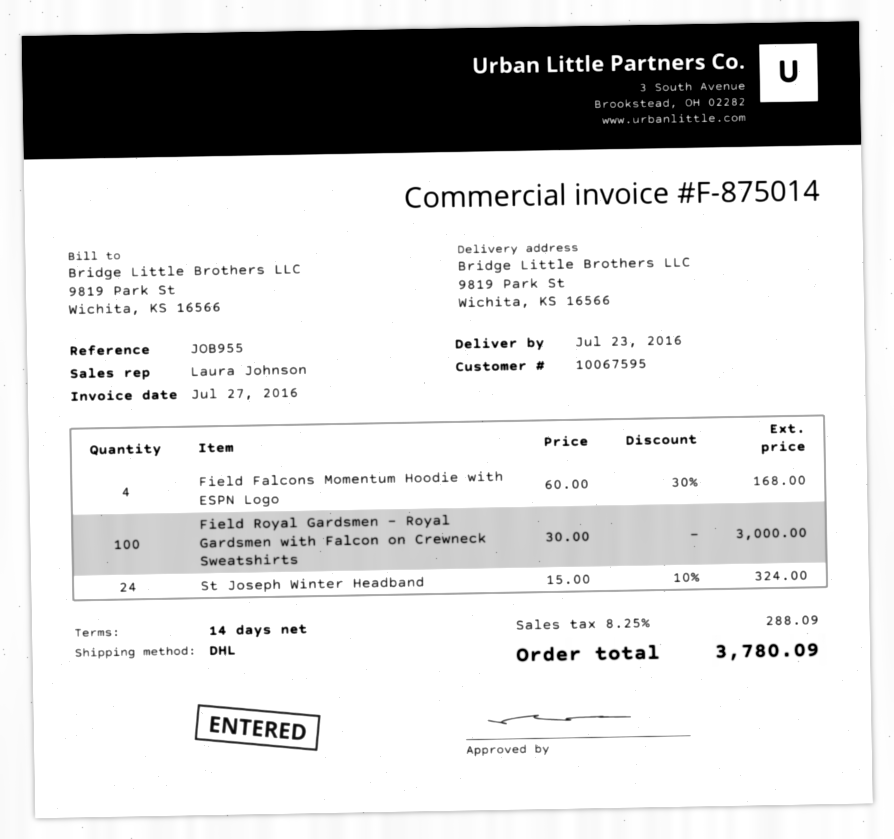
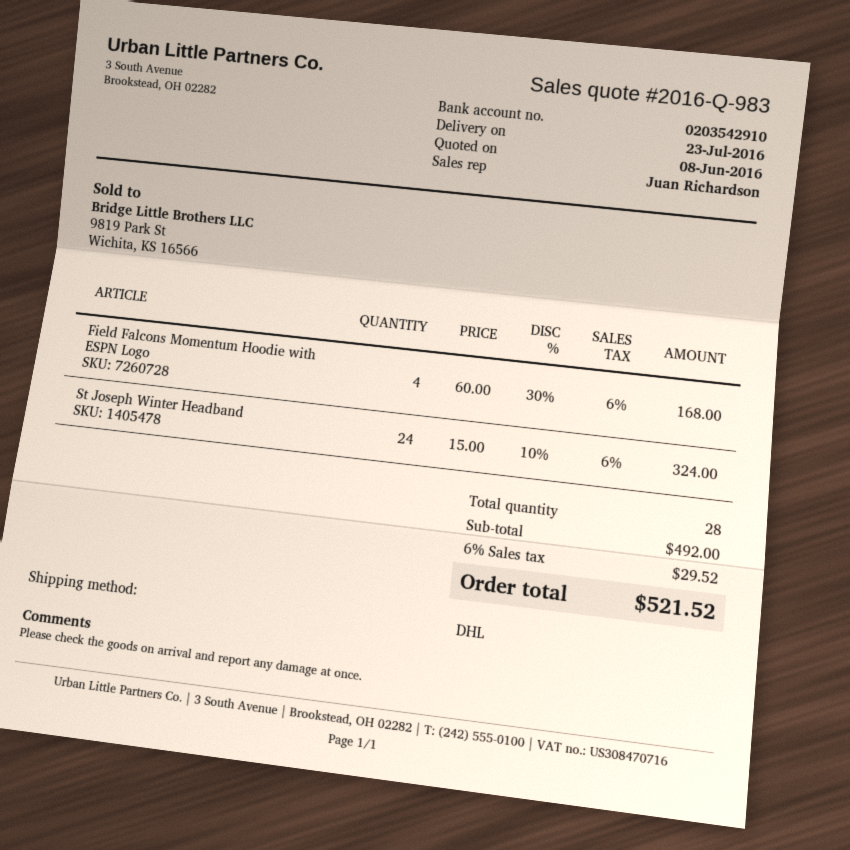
sales rep: Laura Johnson -> Juan Richardson
Field Royal Gardsmen – Royal Gardsmen with Falcon on Crewneck Sweatshirts: 100 x 30.00 = 3000.00 -> none
tax: 8.25% = 288.09 -> 6% = 29.52
total: 3780.09 -> 521.52

